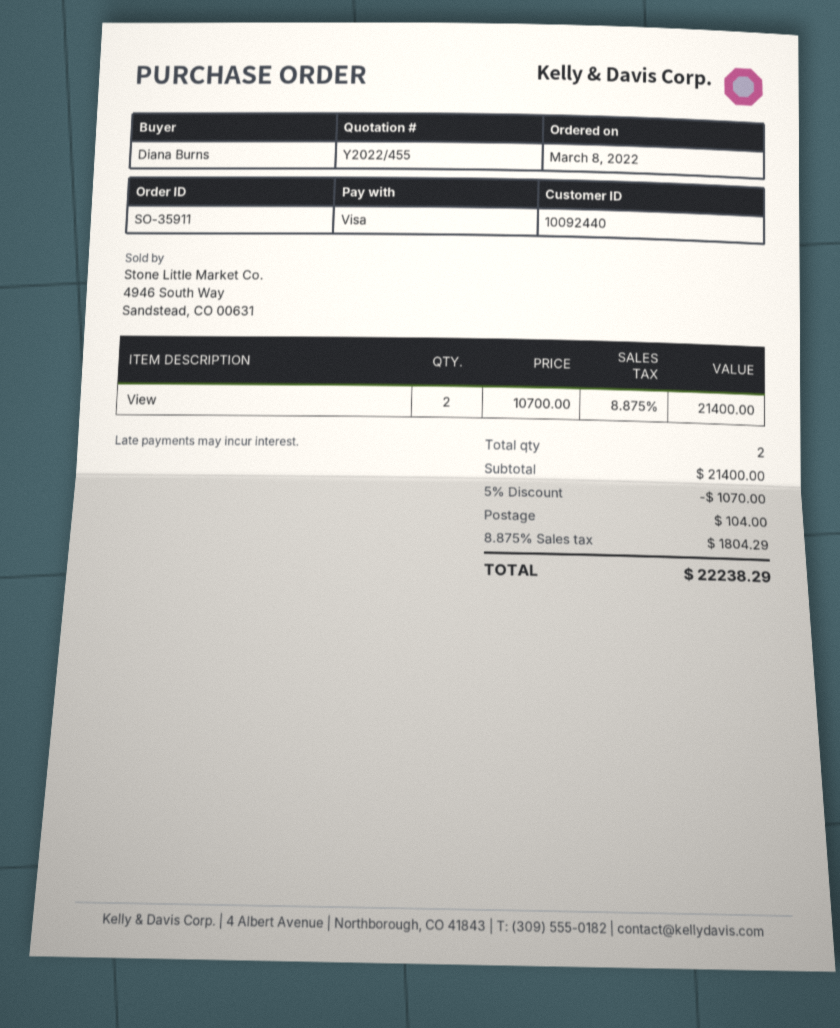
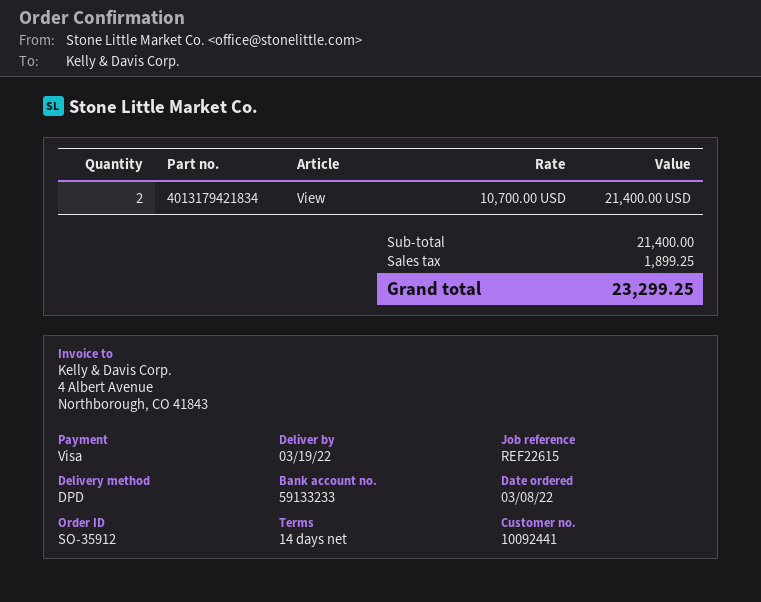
order number: SO-35911 -> SO-35912
customer number: 10092440 -> 10092441
discount: 5% = 1070.00 -> none
shipping: 104.00 -> none
tax: 1804.29 -> 1899.25
total: 22238.29 -> 23299.25

